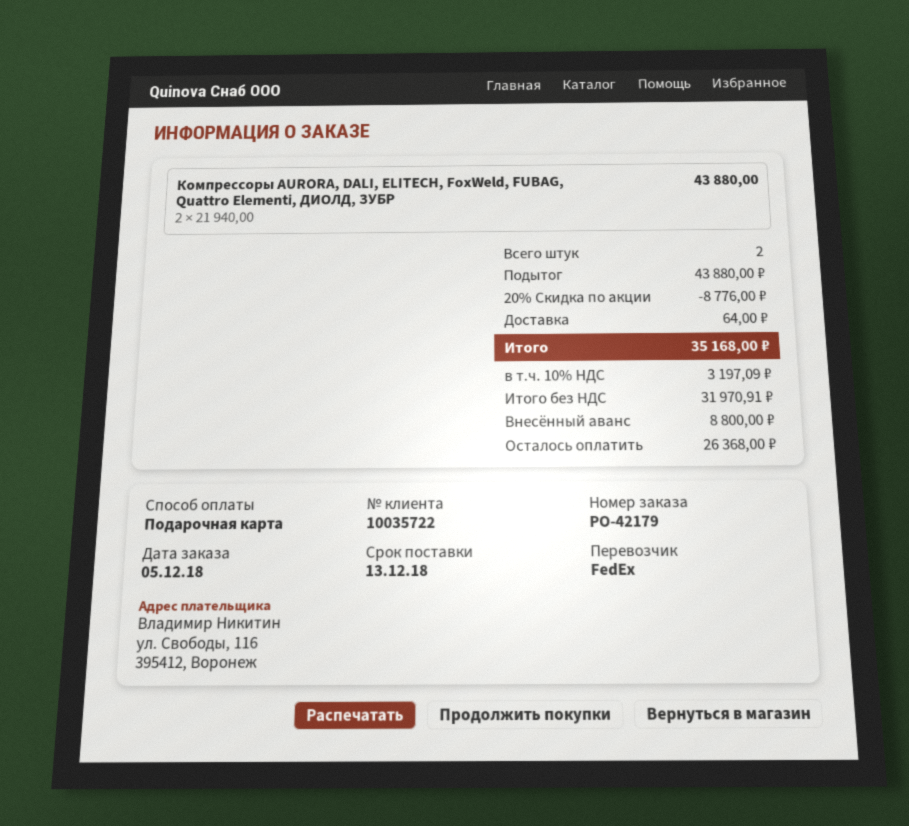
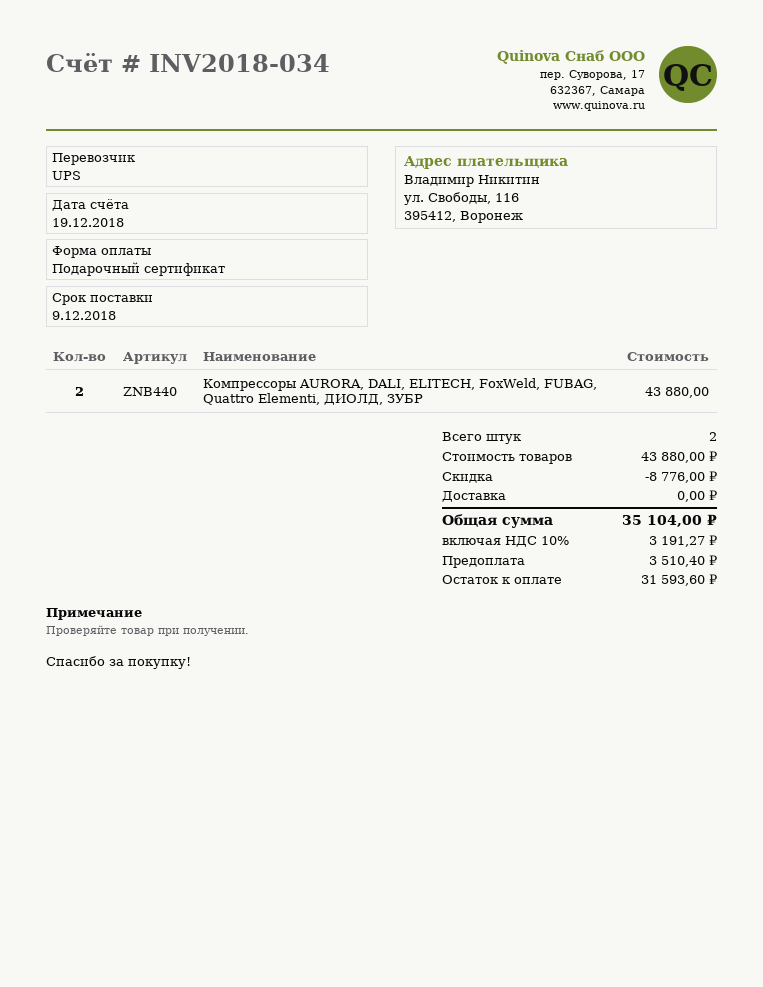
delivery date: 2018-12-13 -> 2018-12-09
shipping method: FedEx -> UPS
shipping: 64.00 -> 0.00
tax: 10% = 3197.09 -> 10% = 3191.27
total: 35168.00 -> 35104.00
deposit: 8800.00 -> 3510.40
balance: 26368.00 -> 31593.60

